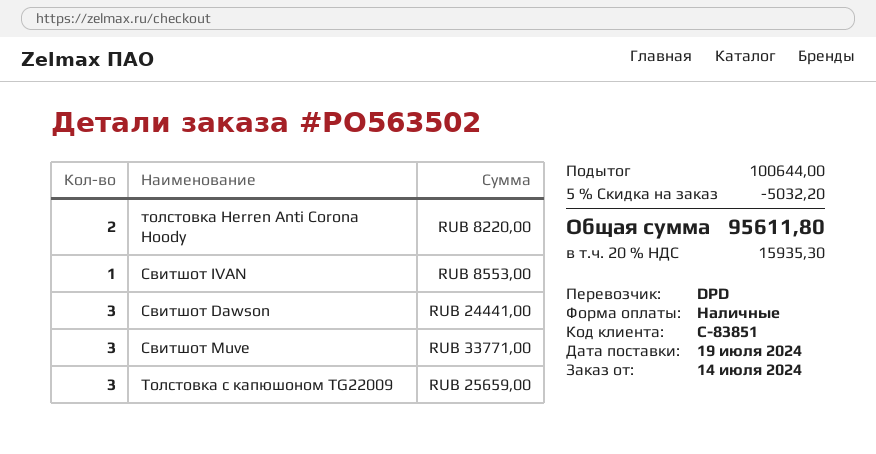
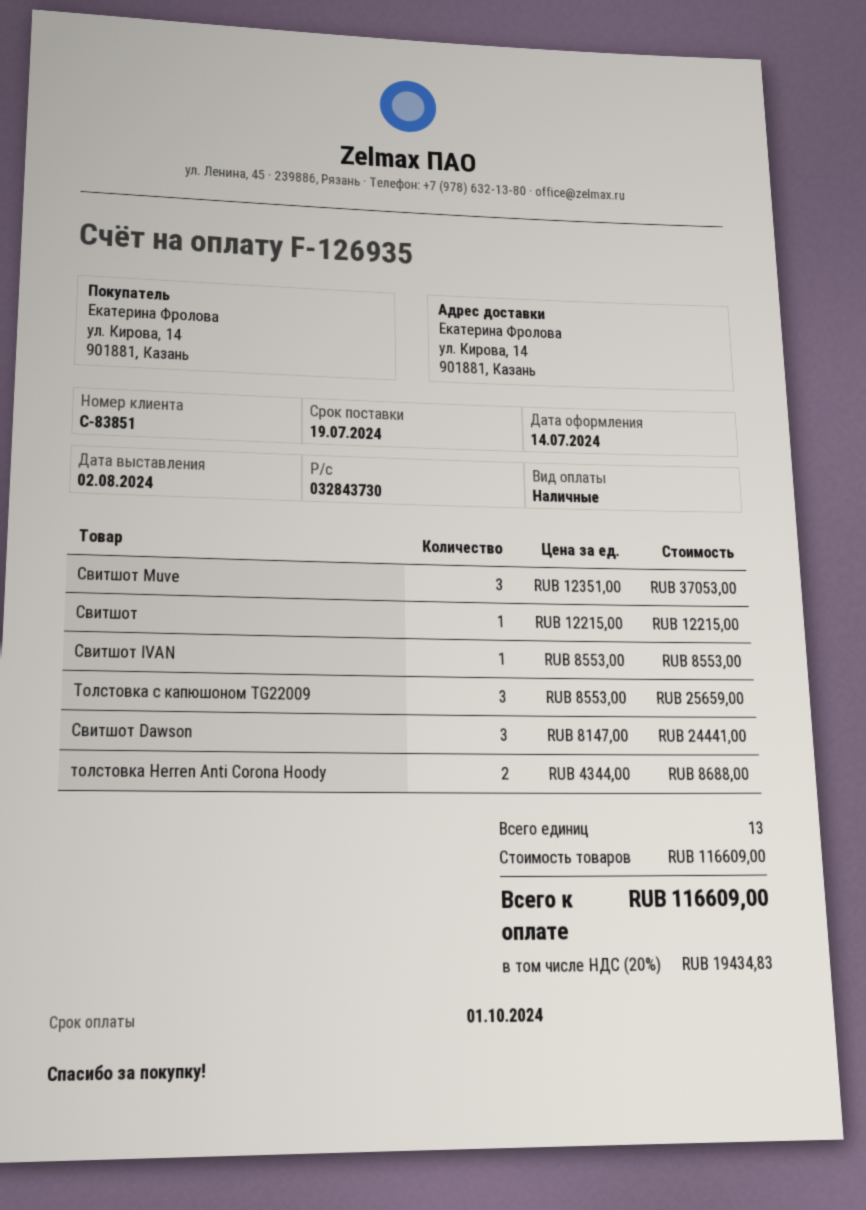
толстовка Herren Anti Corona Hoody: 2 for 8220.00 -> 2 for 8688.00
Свитшот Muve: 3 for 33771.00 -> 3 for 37053.00
Свитшот: none -> 1 for 12215.00
subtotal: 100644.00 -> 116609.00
discount: 5% = 5032.20 -> none
tax: 20% = 15935.30 -> 20% = 19434.83
total: 95611.80 -> 116609.00

